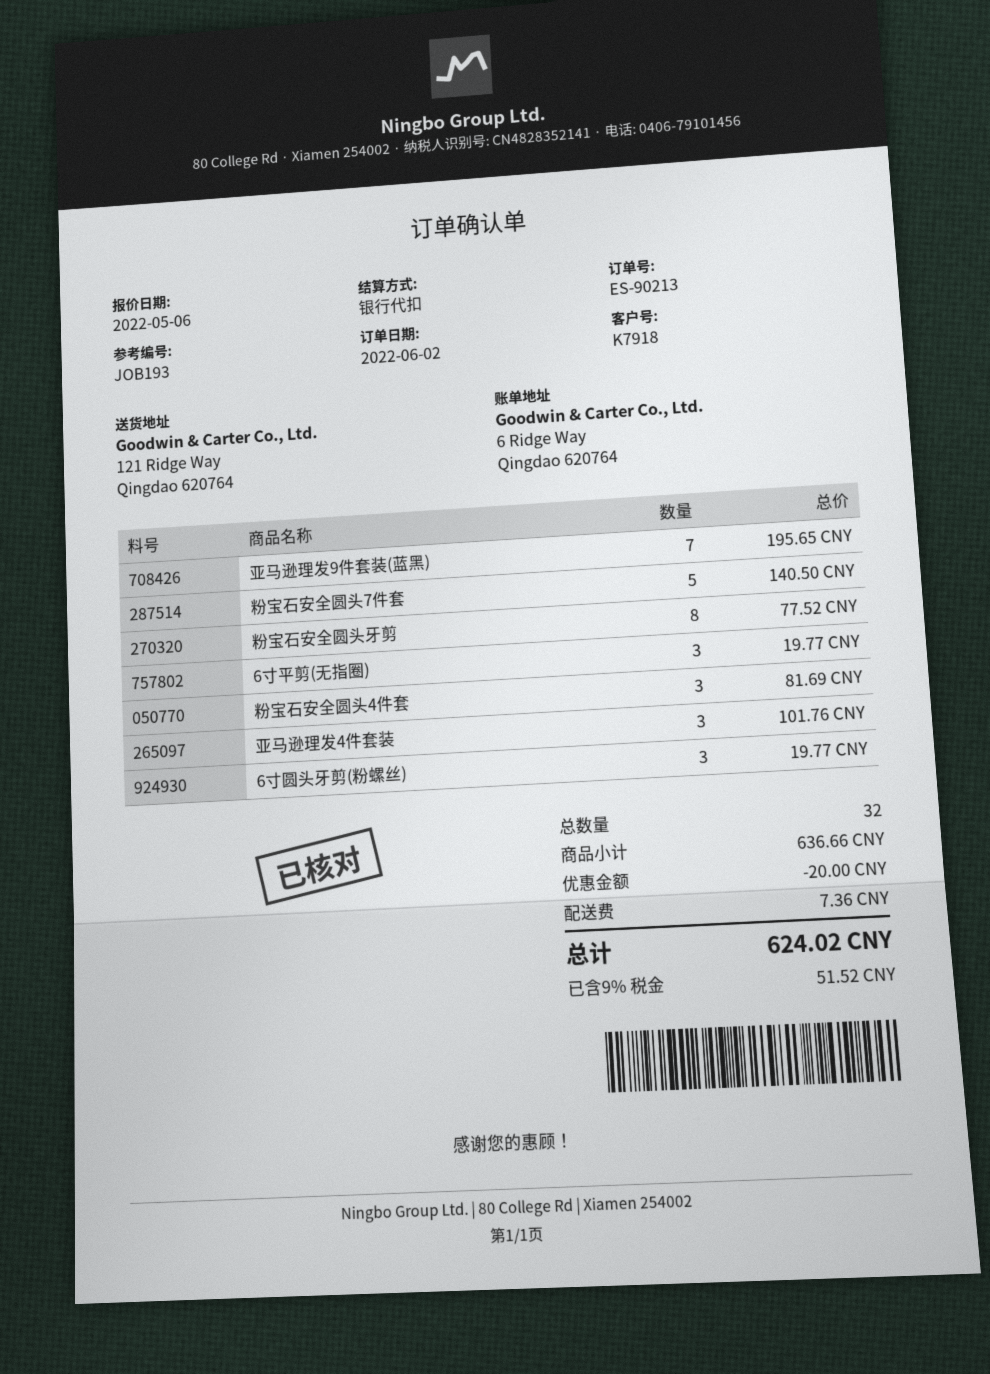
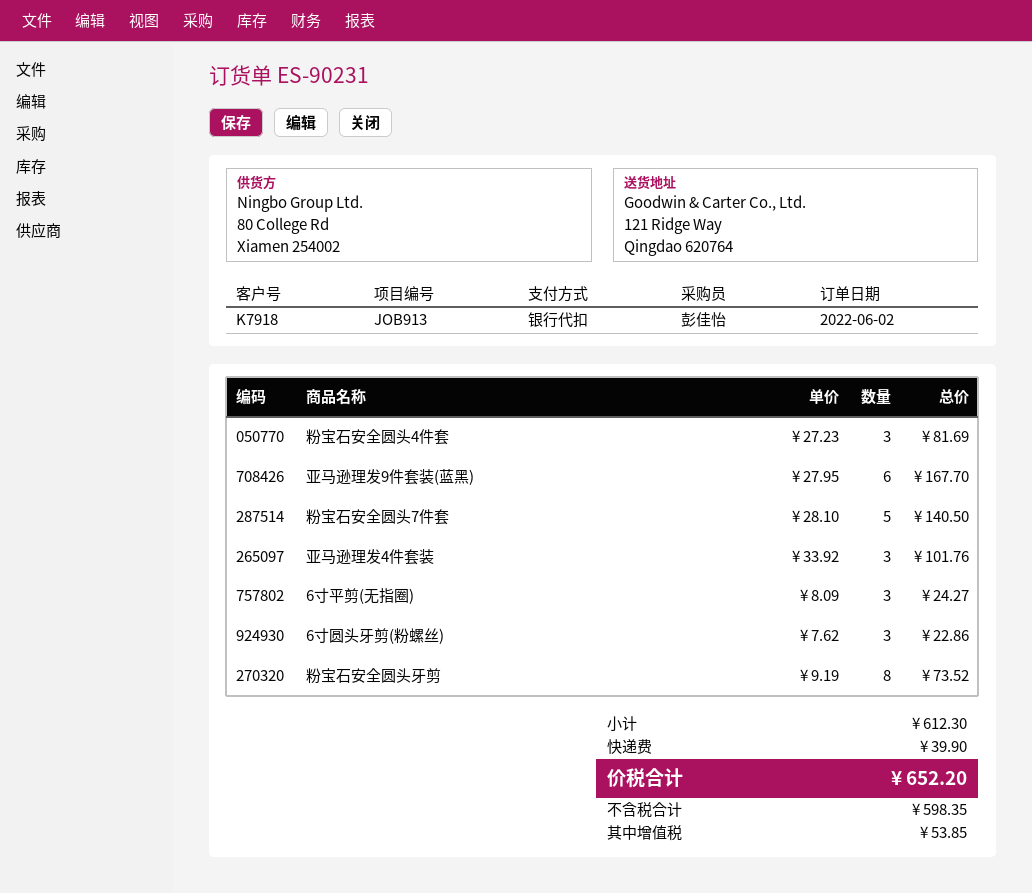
order number: ES-90213 -> ES-90231
reference: JOB193 -> JOB913
亚马逊理发9件套装(蓝黑): 7 for 195.65 -> 6 for 167.70
粉宝石安全圆头牙剪: 8 for 77.52 -> 8 for 73.52
6寸平剪(无指圈): 3 for 19.77 -> 3 for 24.27
6寸圆头牙剪(粉螺丝): 3 for 19.77 -> 3 for 22.86
subtotal: 636.66 -> 612.30
discount: 20.00 -> none
shipping: 7.36 -> 39.90
tax: 51.52 -> 53.85
total: 624.02 -> 652.20

